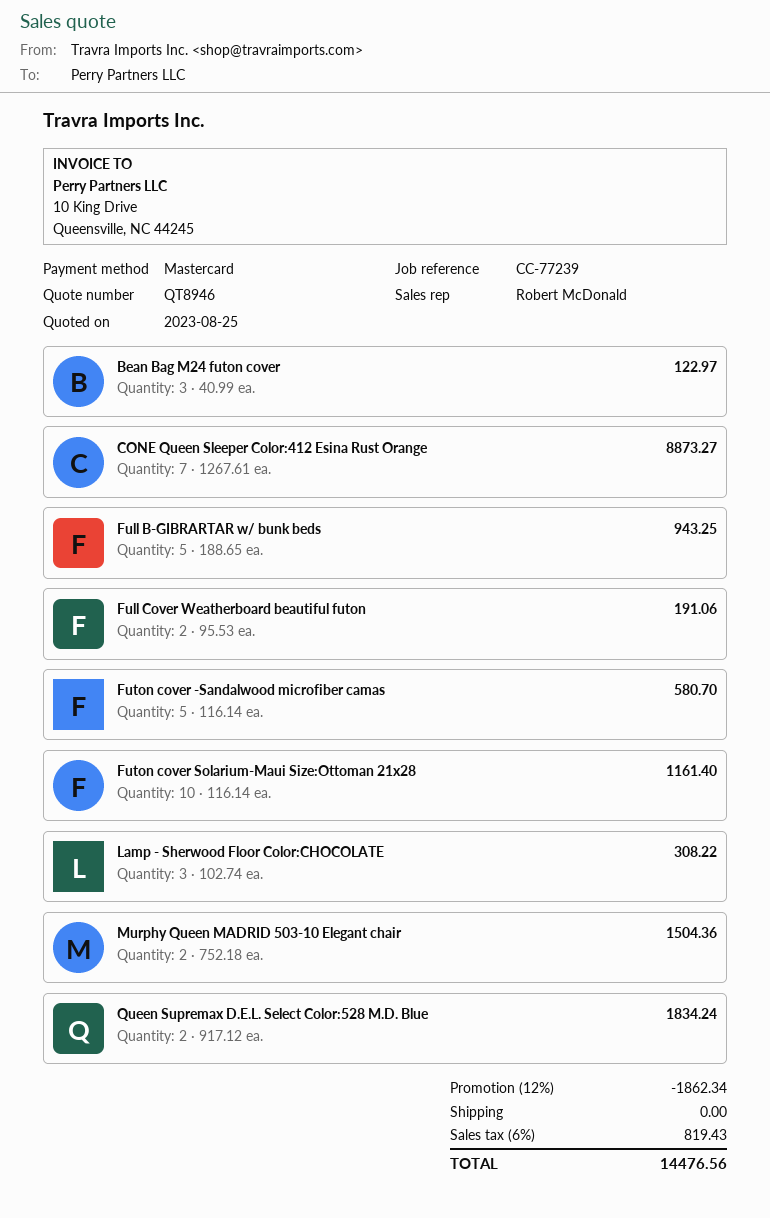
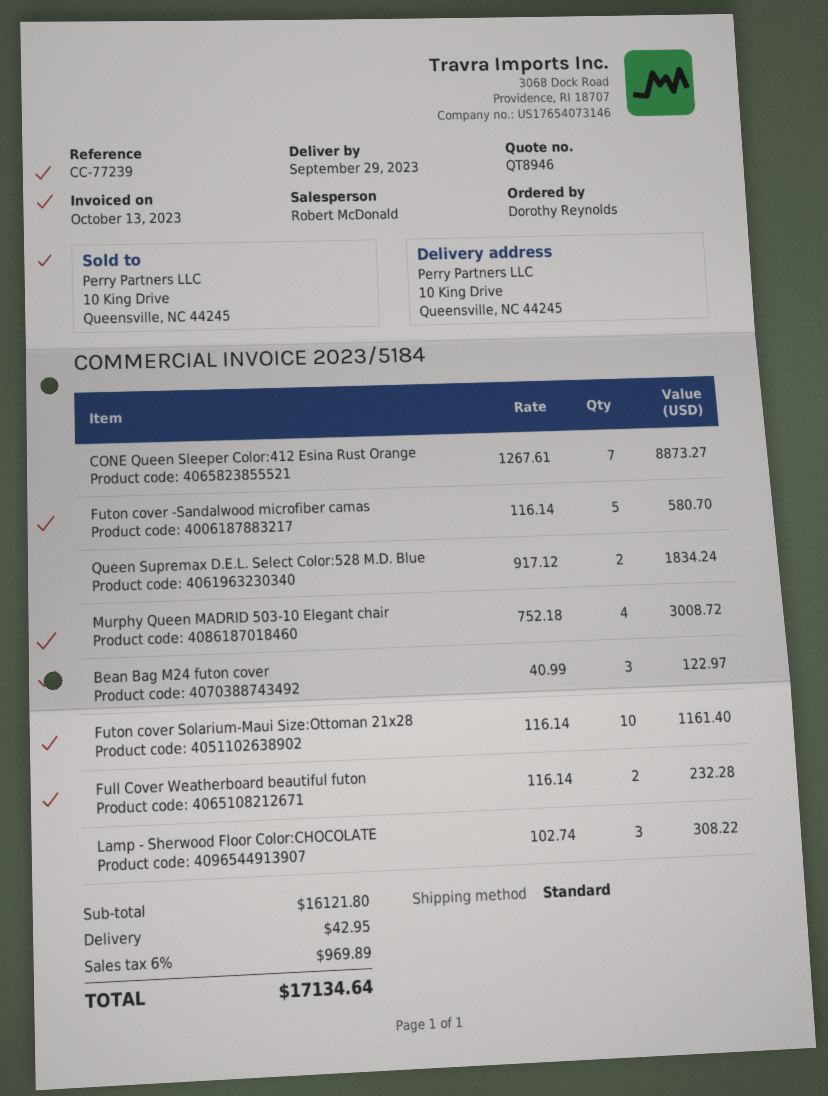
Full B-GIBRARTAR w/ bunk beds: 5 x 188.65 = 943.25 -> none
Full Cover Weatherboard beautiful futon: 2 x 95.53 = 191.06 -> 2 x 116.14 = 232.28
Murphy Queen MADRID 503-10 Elegant chair: 2 x 752.18 = 1504.36 -> 4 x 752.18 = 3008.72
discount: 12% = 1862.34 -> none
shipping: 0.00 -> 42.95
tax: 6% = 819.43 -> 6% = 969.89
total: 14476.56 -> 17134.64

